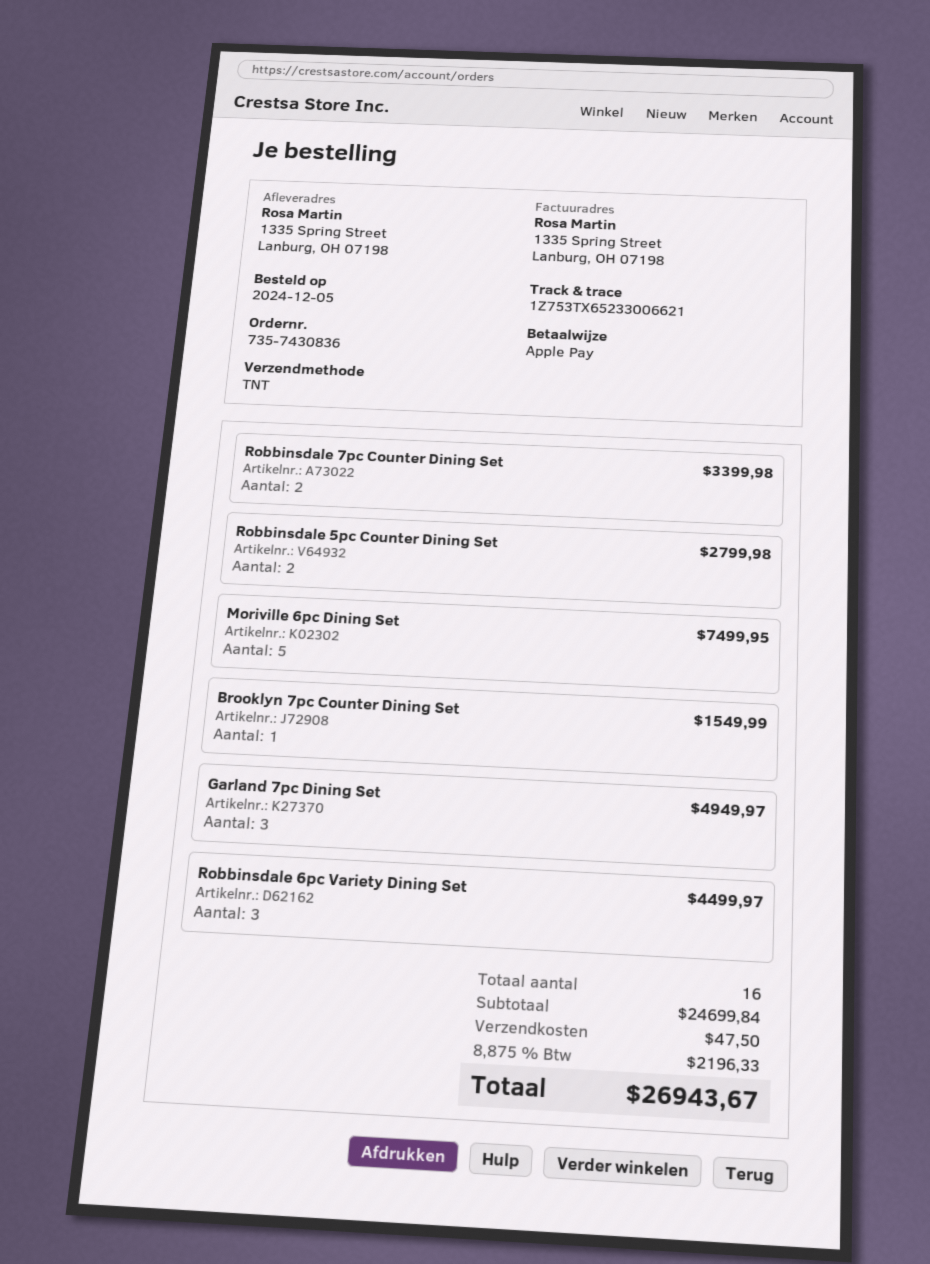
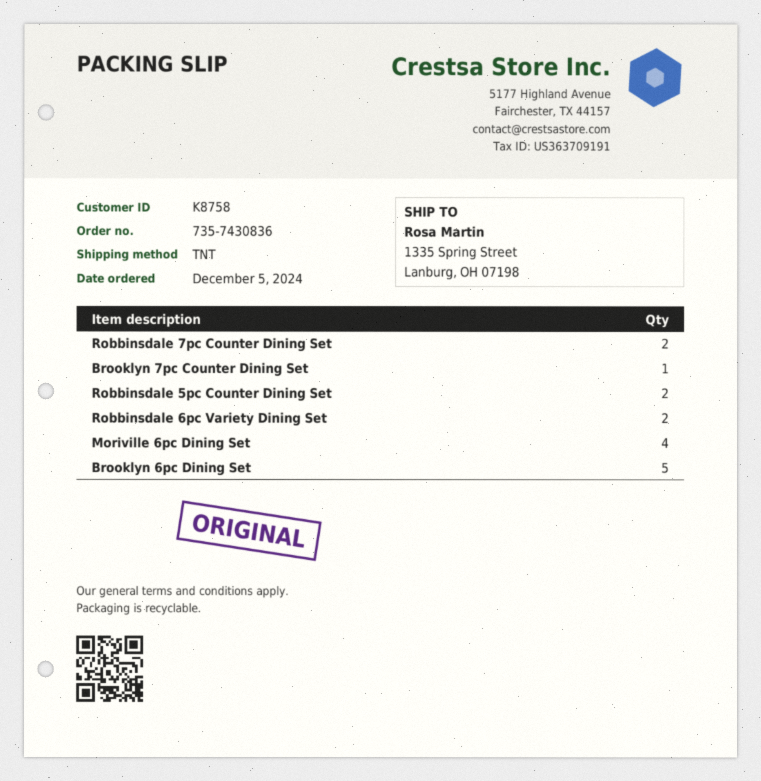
Moriville 6pc Dining Set: 5 -> 4
Garland 7pc Dining Set: 3 -> none
Robbinsdale 6pc Variety Dining Set: 3 -> 2
Brooklyn 6pc Dining Set: none -> 5

